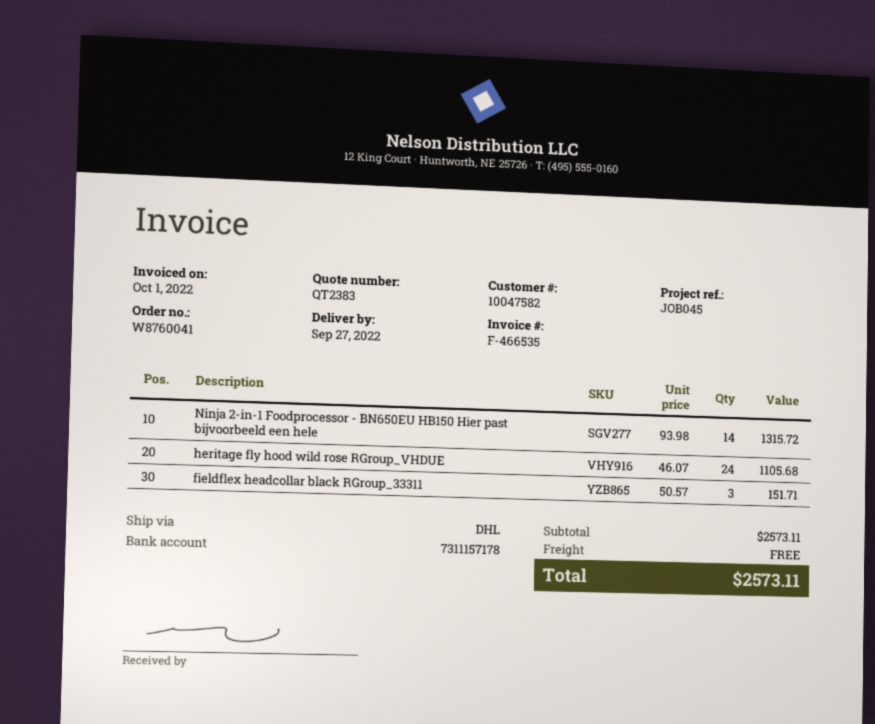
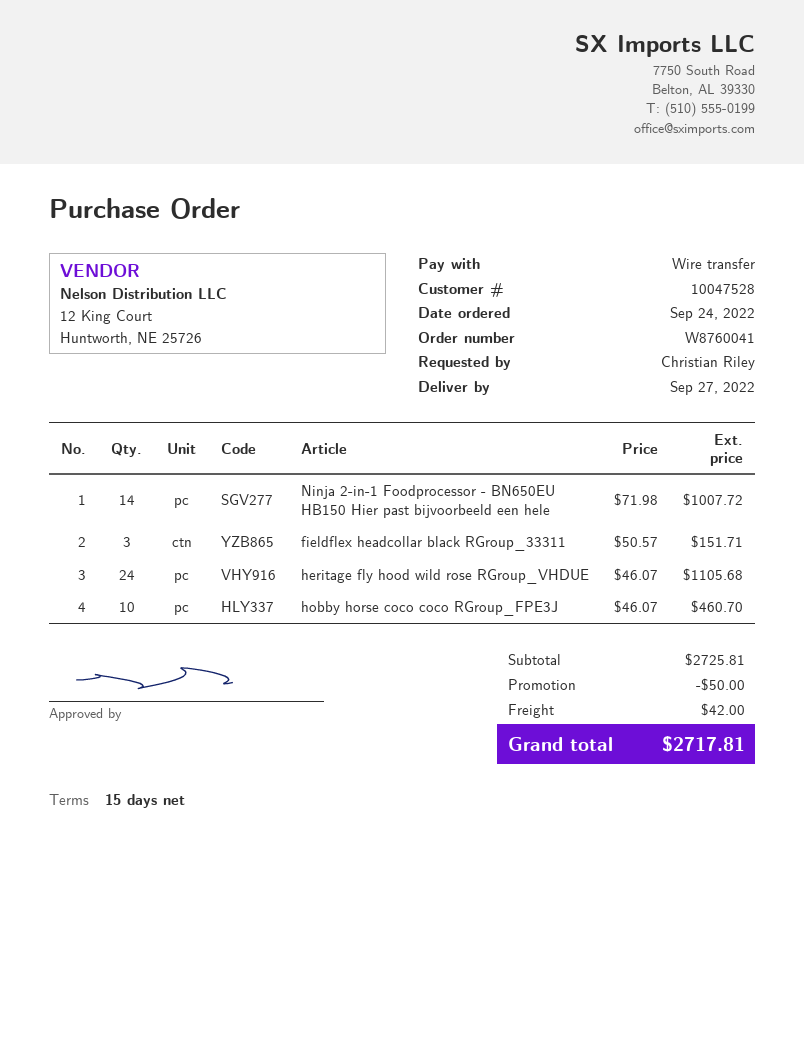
customer number: 10047582 -> 10047528
Ninja 2-in-1 Foodprocessor - BN650EU HB150 Hier past bijvoorbeeld een hele: 14 x 93.98 = 1315.72 -> 14 x 71.98 = 1007.72
hobby horse coco coco RGroup_FPE3J: none -> 10 x 46.07 = 460.70
subtotal: 2573.11 -> 2725.81
discount: none -> 50.00
shipping: 0.00 -> 42.00
total: 2573.11 -> 2717.81

